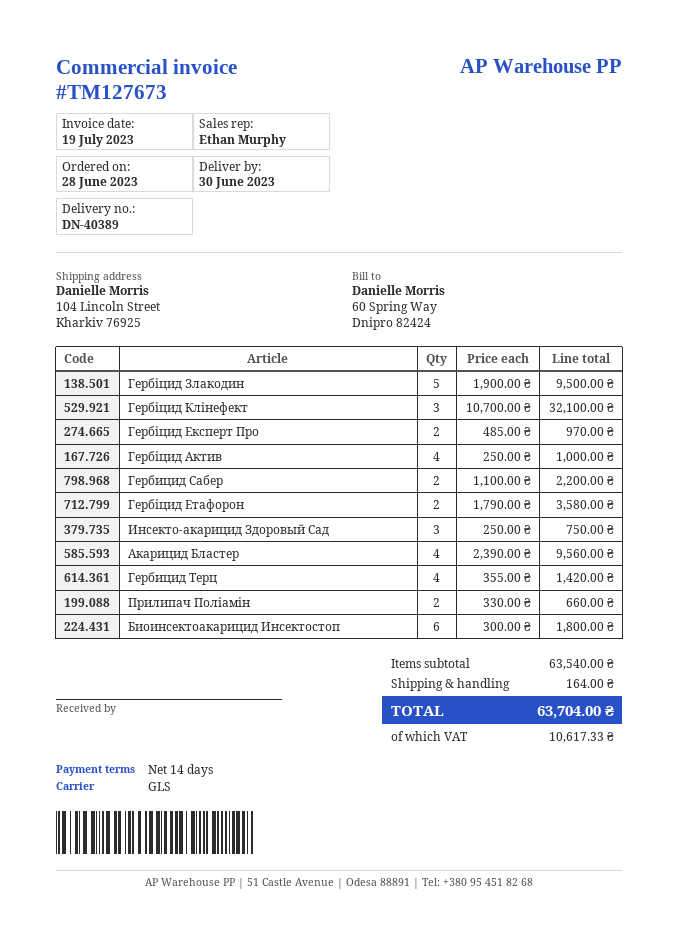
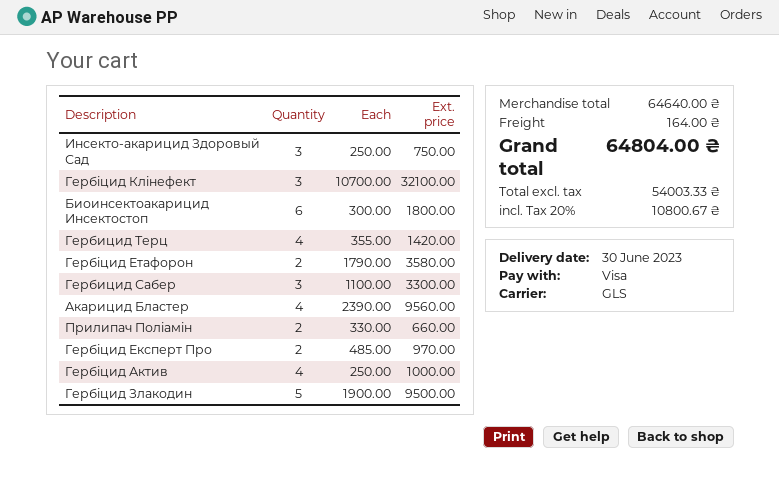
Гербицид Сабер: 2 x 1100.00 = 2200.00 -> 3 x 1100.00 = 3300.00
subtotal: 63540.00 -> 64640.00
tax: 10617.33 -> 10800.67
total: 63704.00 -> 64804.00

